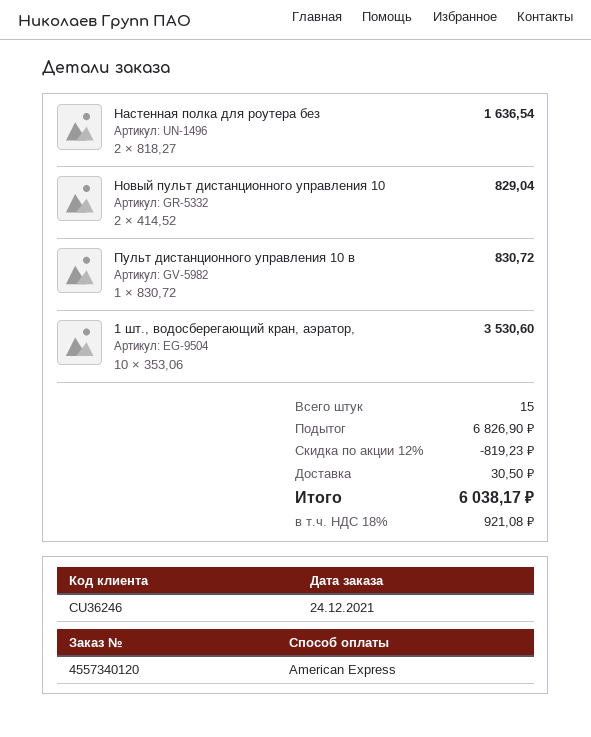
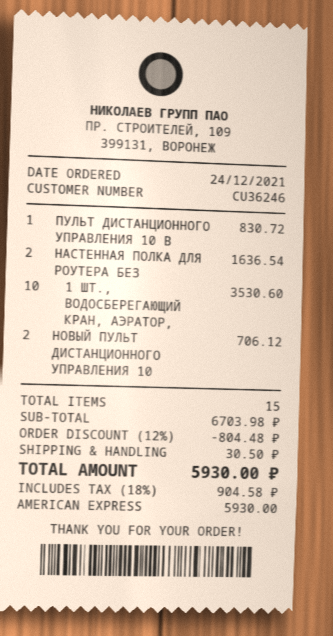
Новый пульт дистанционного управления 10: 2 for 829.04 -> 2 for 706.12
subtotal: 6826.90 -> 6703.98
discount: 12% = 819.23 -> 12% = 804.48
tax: 18% = 921.08 -> 18% = 904.58
total: 6038.17 -> 5930.00

